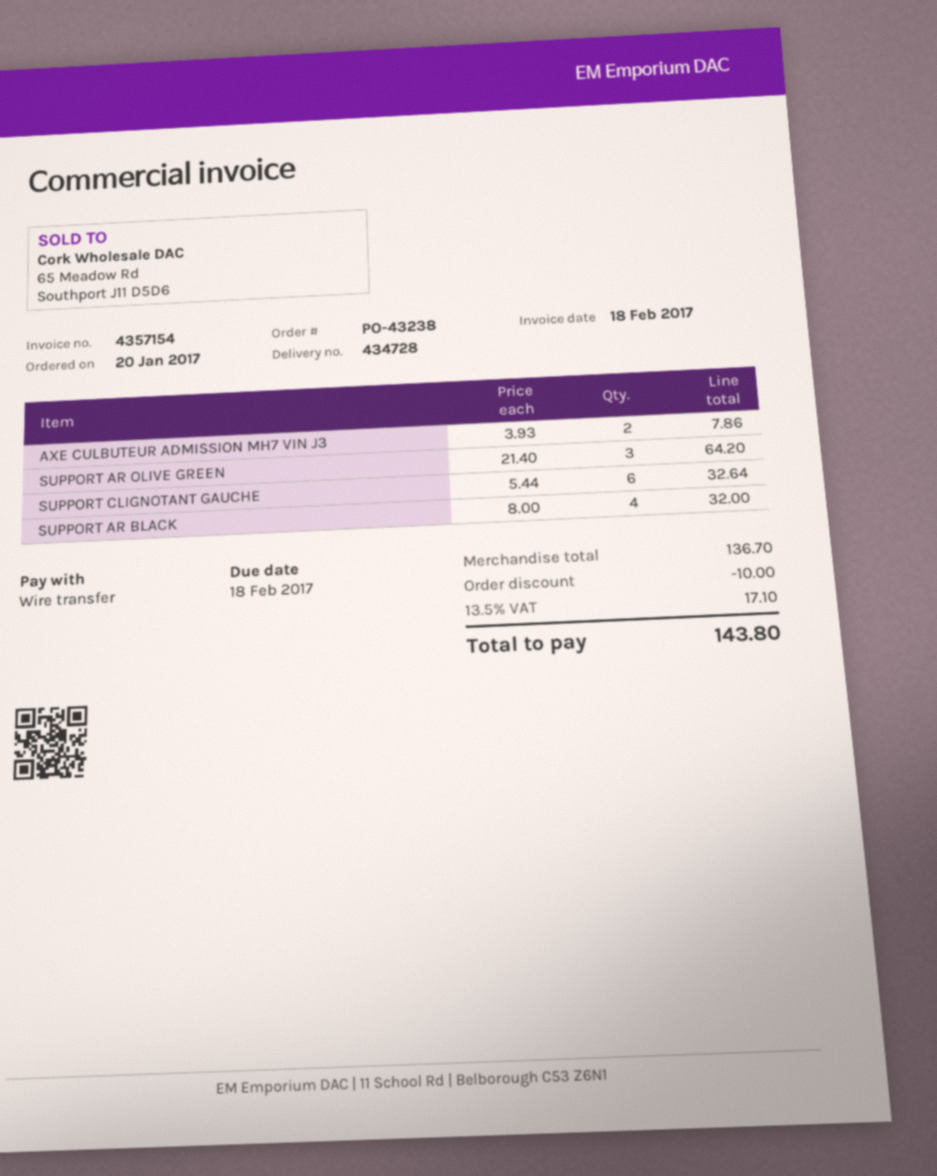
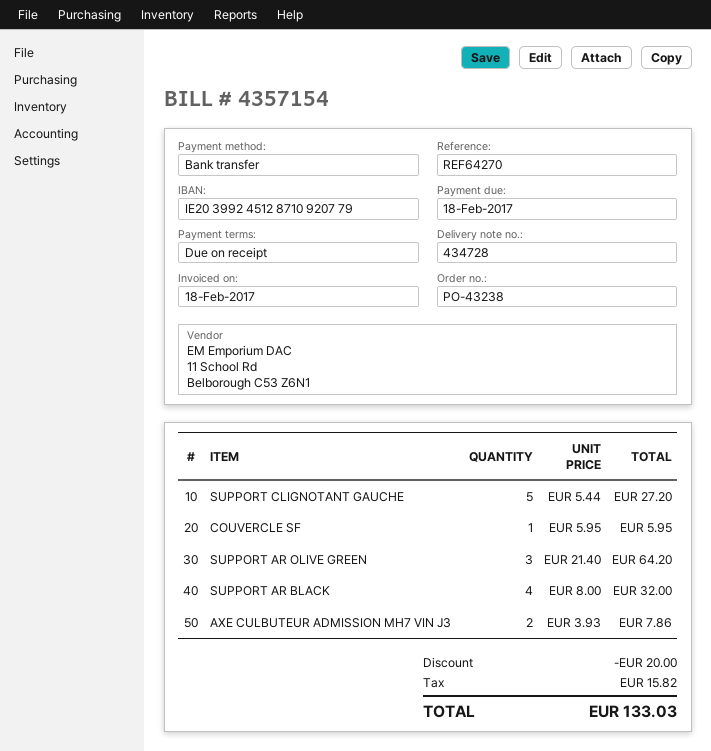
SUPPORT CLIGNOTANT GAUCHE: 6 x 5.44 = 32.64 -> 5 x 5.44 = 27.20
COUVERCLE SF: none -> 1 x 5.95 = 5.95
discount: 10.00 -> 20.00
tax: 17.10 -> 15.82
total: 143.80 -> 133.03

